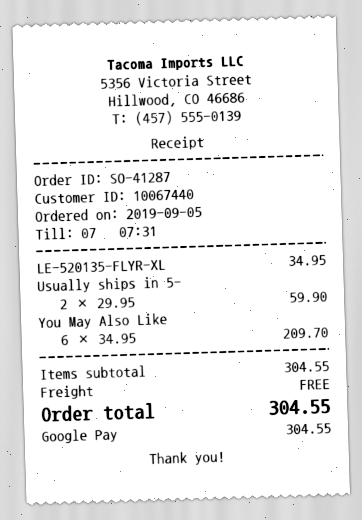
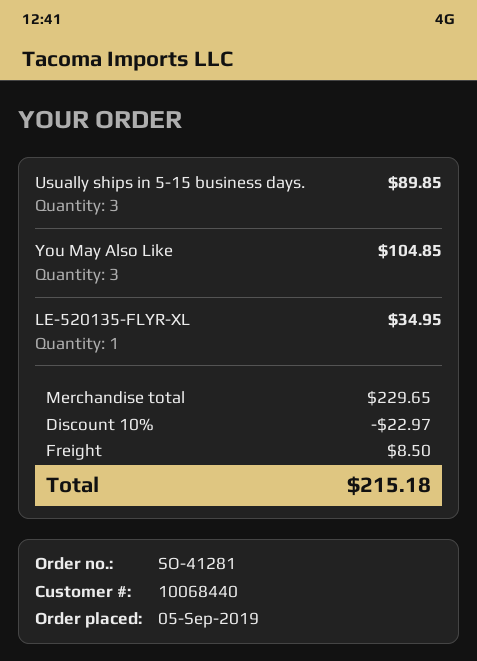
order number: SO-41287 -> SO-41281
customer number: 10067440 -> 10068440
Usually ships in 5-: 2 for 59.90 -> 3 for 89.85
You May Also Like: 6 for 209.70 -> 3 for 104.85
subtotal: 304.55 -> 229.65
discount: none -> 10% = 22.97
shipping: 0.00 -> 8.50
total: 304.55 -> 215.18

